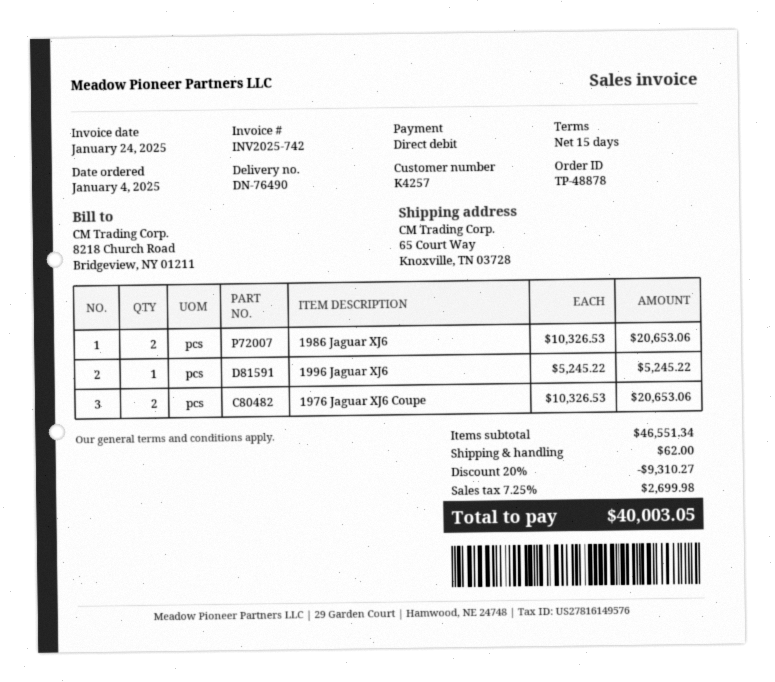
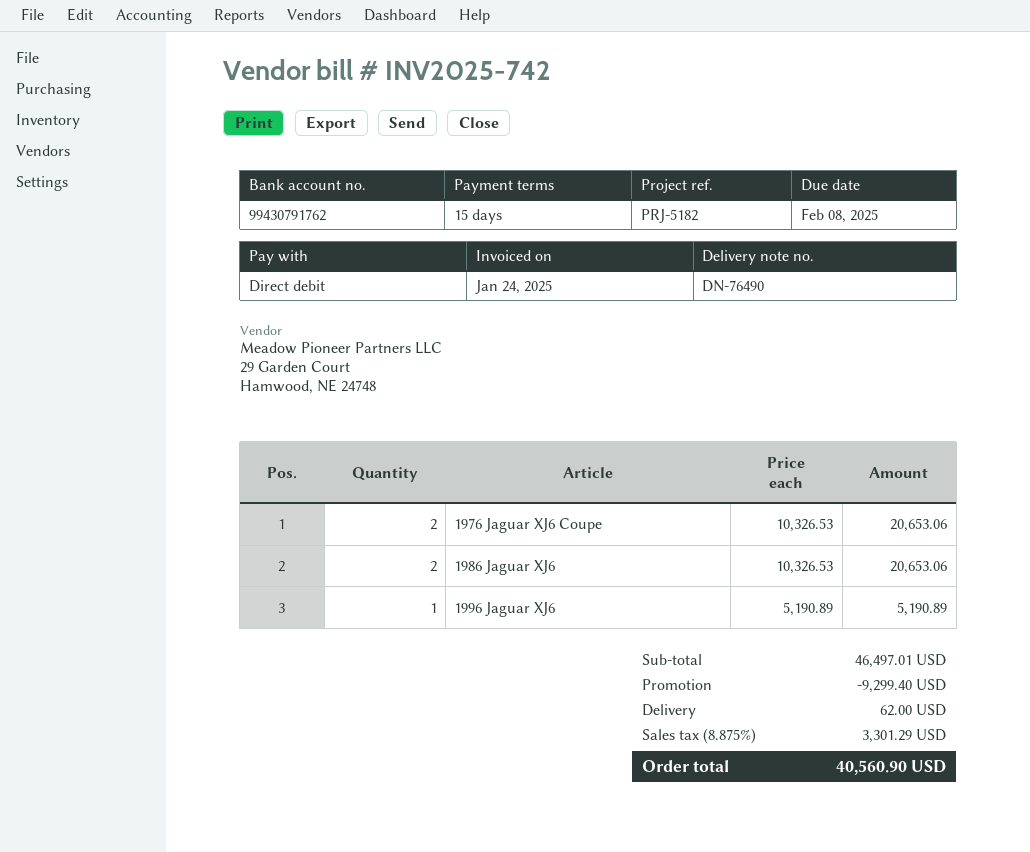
1996 Jaguar XJ6: 1 x 5245.22 = 5245.22 -> 1 x 5190.89 = 5190.89
subtotal: 46551.34 -> 46497.01
discount: 9310.27 -> 9299.40
tax: 7.25% = 2699.98 -> 8.875% = 3301.29
total: 40003.05 -> 40560.90

